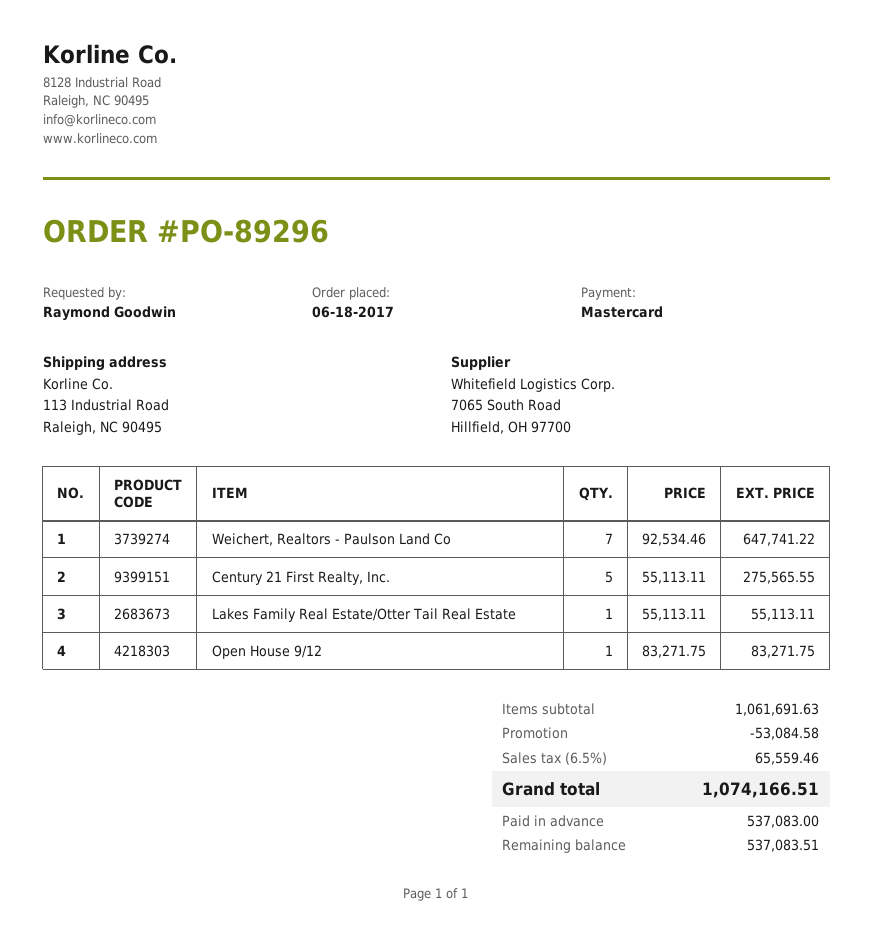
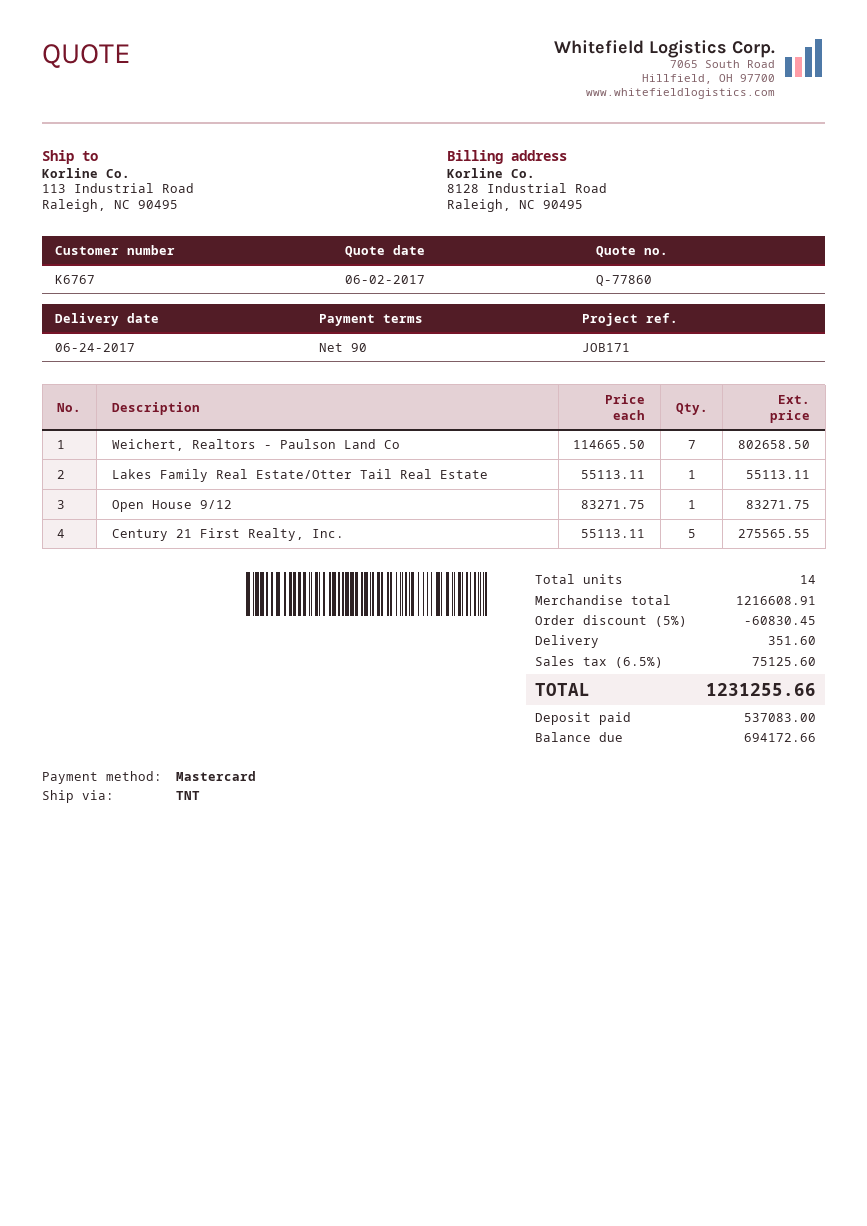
Weichert, Realtors - Paulson Land Co: 7 x 92534.46 = 647741.22 -> 7 x 114665.50 = 802658.50
subtotal: 1061691.63 -> 1216608.91
discount: 53084.58 -> 60830.45
shipping: none -> 351.60
tax: 6.5% = 65559.46 -> 6.5% = 75125.60
total: 1074166.51 -> 1231255.66
balance: 537083.51 -> 694172.66

